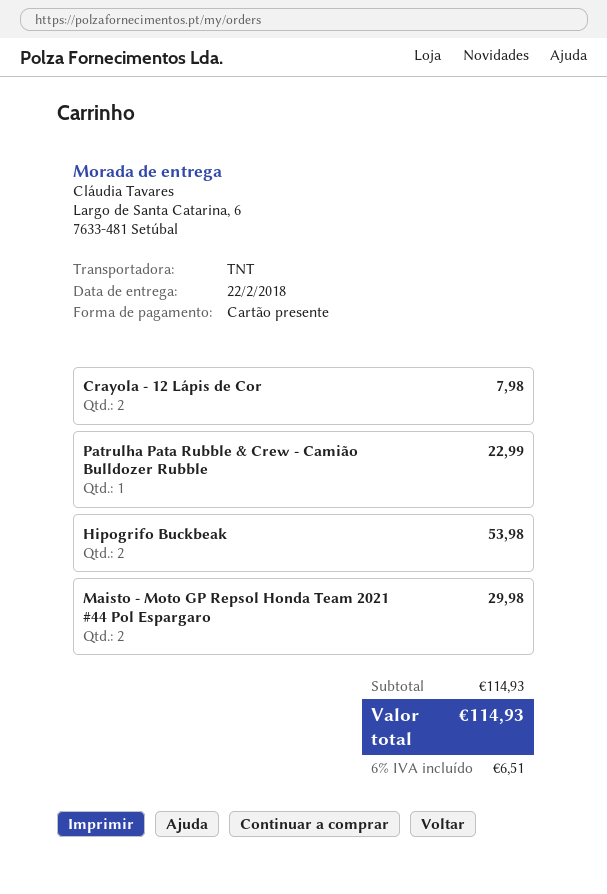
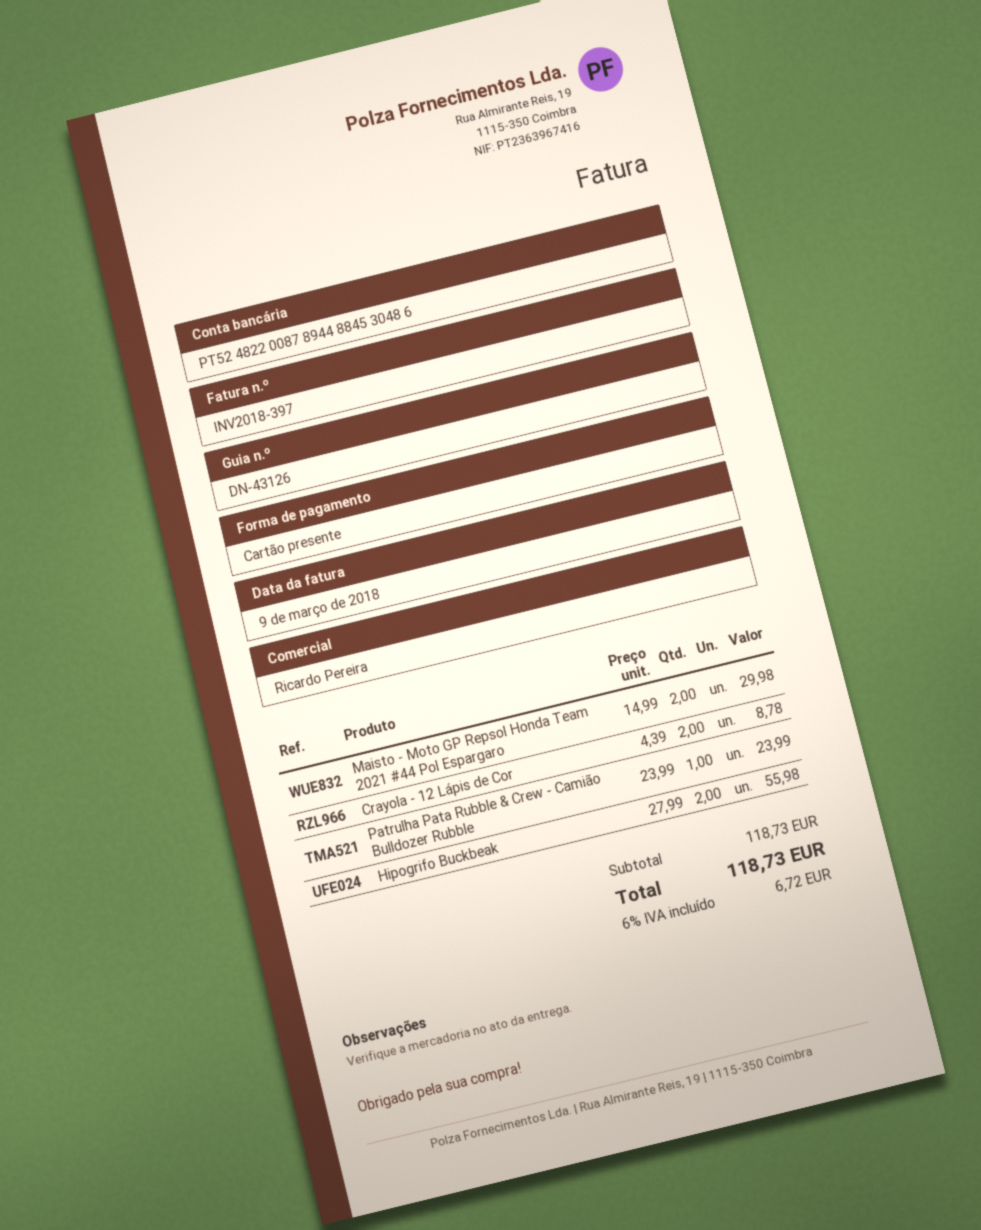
Crayola - 12 Lápis de Cor: 2 for 7.98 -> 2 for 8.78
Patrulha Pata Rubble & Crew - Camião Bulldozer Rubble: 1 for 22.99 -> 1 for 23.99
Hipogrifo Buckbeak: 2 for 53.98 -> 2 for 55.98
subtotal: 114.93 -> 118.73
tax: 6% = 6.51 -> 6% = 6.72
total: 114.93 -> 118.73

